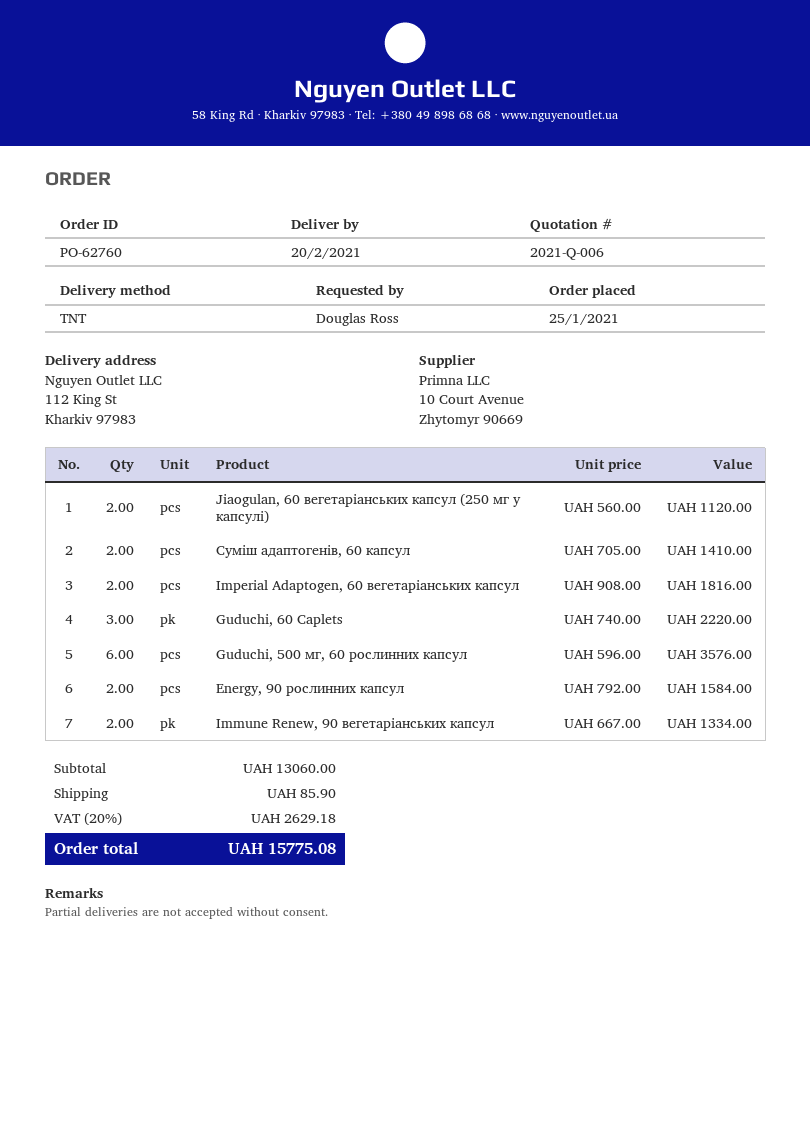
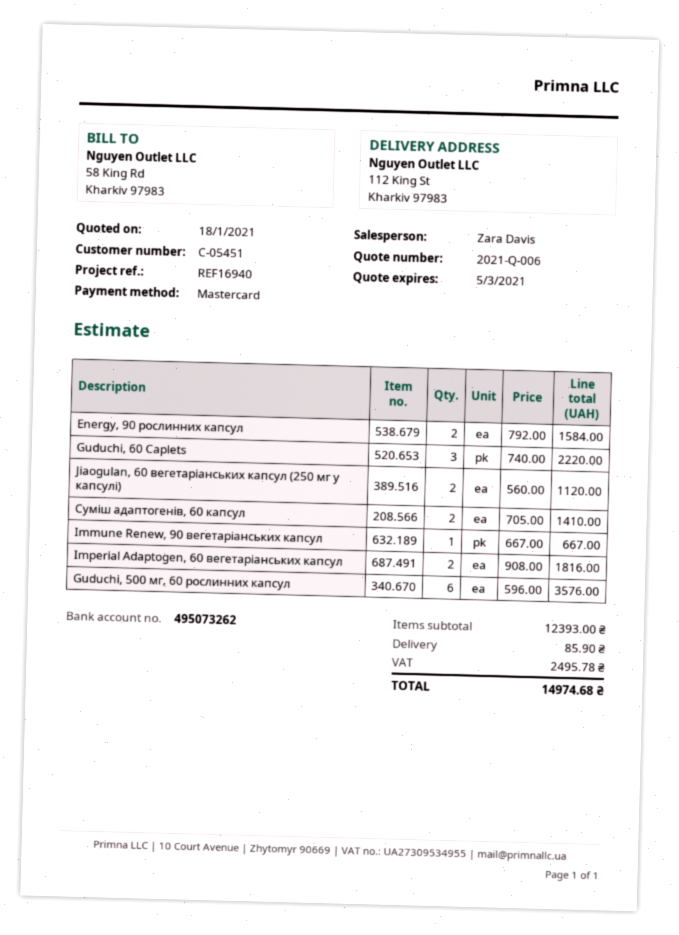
Immune Renew, 90 вегетаріанських капсул: 2 x 667.00 = 1334.00 -> 1 x 667.00 = 667.00
subtotal: 13060.00 -> 12393.00
tax: 2629.18 -> 2495.78
total: 15775.08 -> 14974.68

